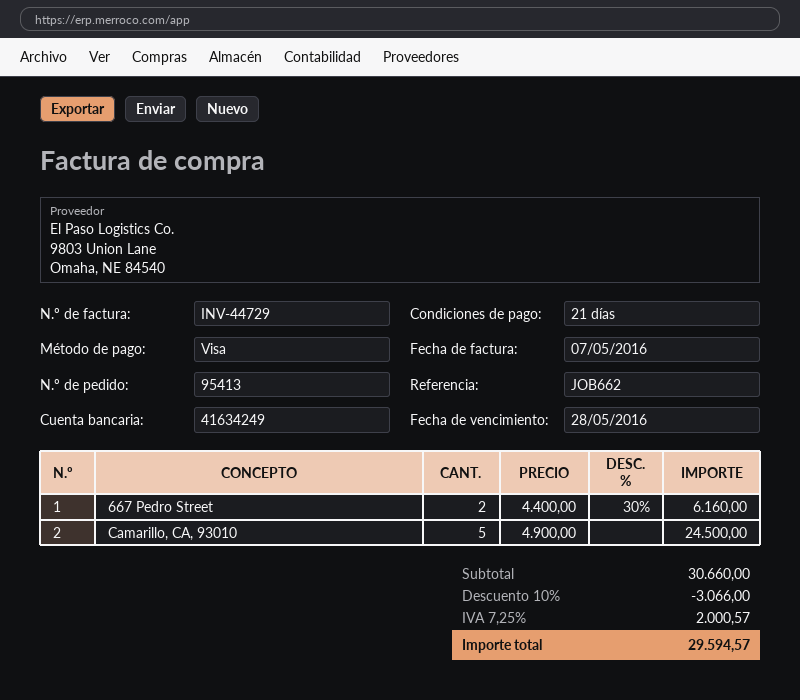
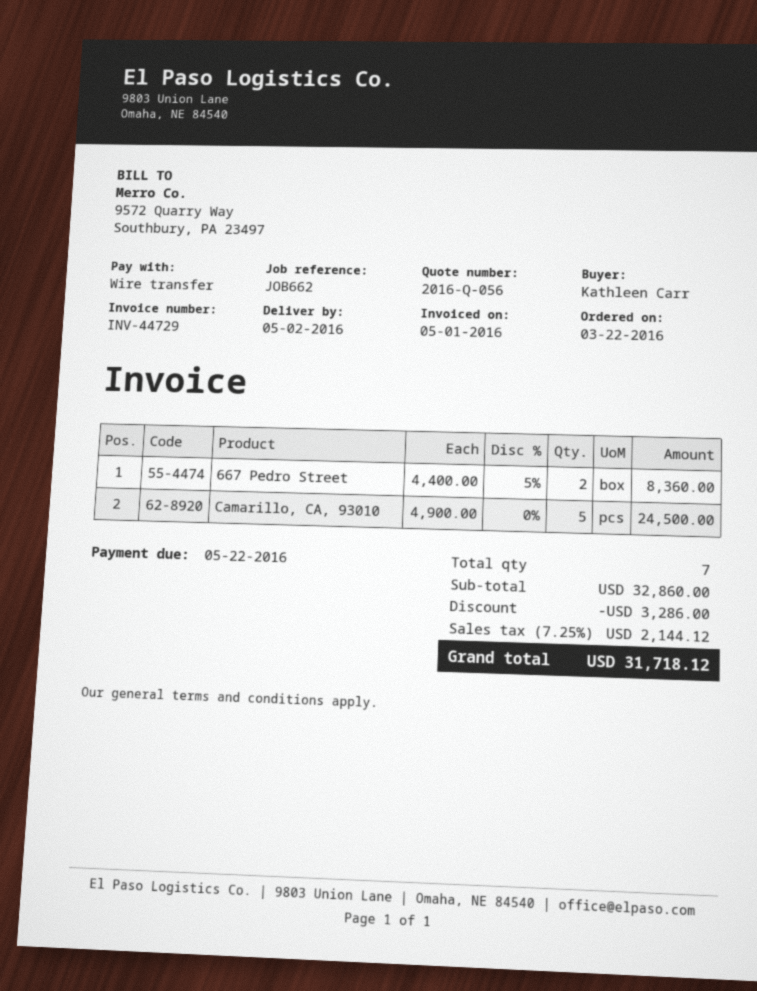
invoice date: 2016-05-07 -> 2016-05-01
due date: 2016-05-28 -> 2016-05-22
payment method: Visa -> bank transfer
667 Pedro Street: 2 x 4400.00 - 30% = 6160.00 -> 2 x 4400.00 - 5% = 8360.00
subtotal: 30660.00 -> 32860.00
discount: 3066.00 -> 3286.00
tax: 7.25% = 2000.57 -> 7.25% = 2144.12
total: 29594.57 -> 31718.12

